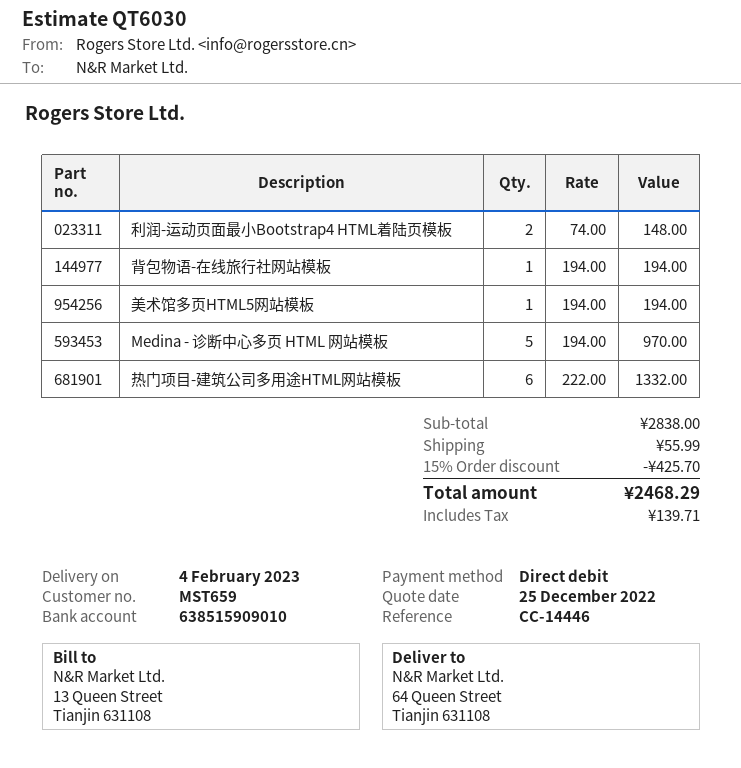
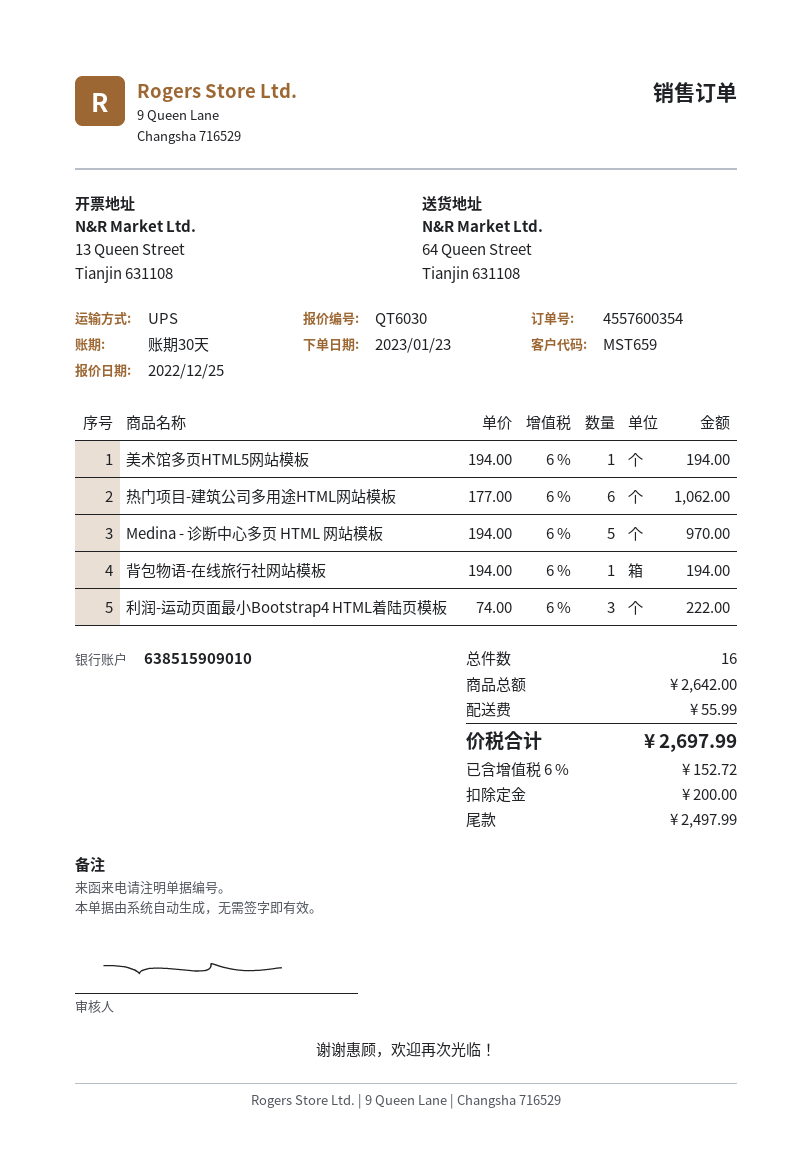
利润-运动页面最小Bootstrap4 HTML着陆页模板: 2 x 74.00 = 148.00 -> 3 x 74.00 = 222.00
热门项目-建筑公司多用途HTML网站模板: 6 x 222.00 = 1332.00 -> 6 x 177.00 = 1062.00
subtotal: 2838.00 -> 2642.00
discount: 15% = 425.70 -> none
tax: 139.71 -> 152.72
total: 2468.29 -> 2697.99

